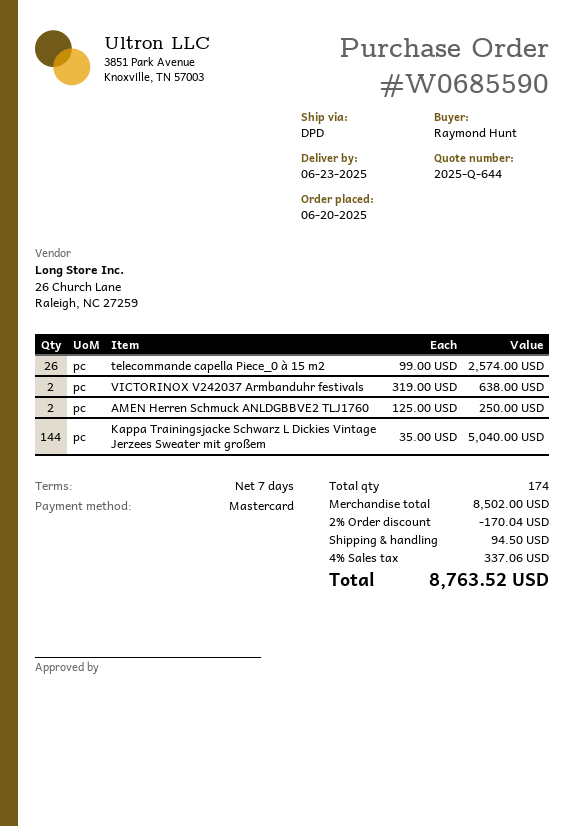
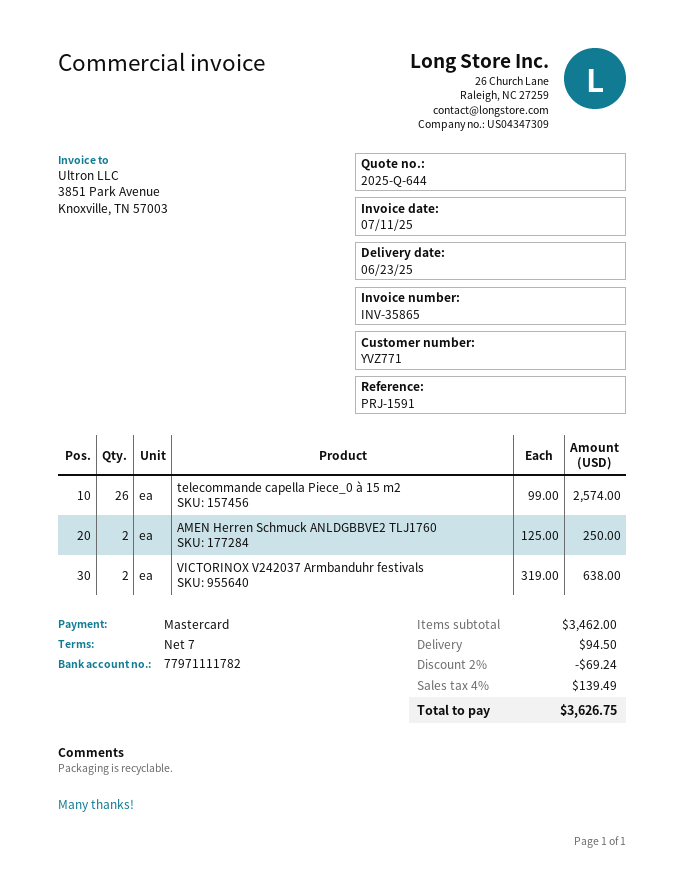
Kappa Trainingsjacke Schwarz L Dickies Vintage Jerzees Sweater mit großem: 144 x 35.00 = 5040.00 -> none
subtotal: 8502.00 -> 3462.00
discount: 2% = 170.04 -> 2% = 69.24
tax: 4% = 337.06 -> 4% = 139.49
total: 8763.52 -> 3626.75

